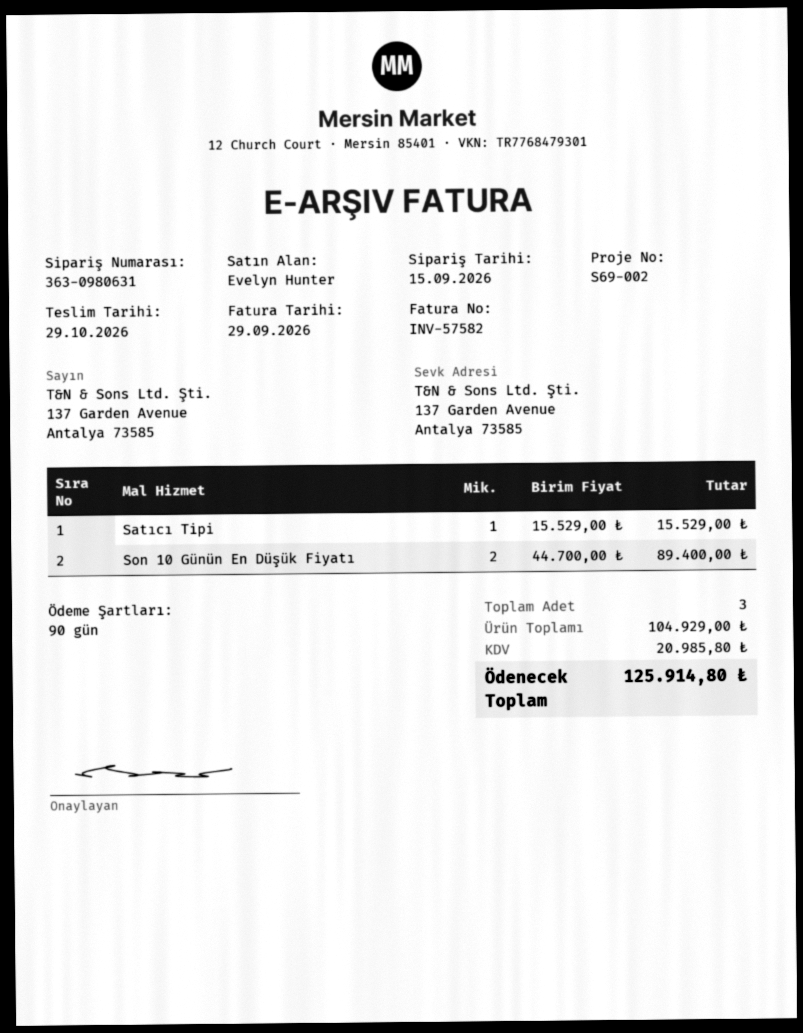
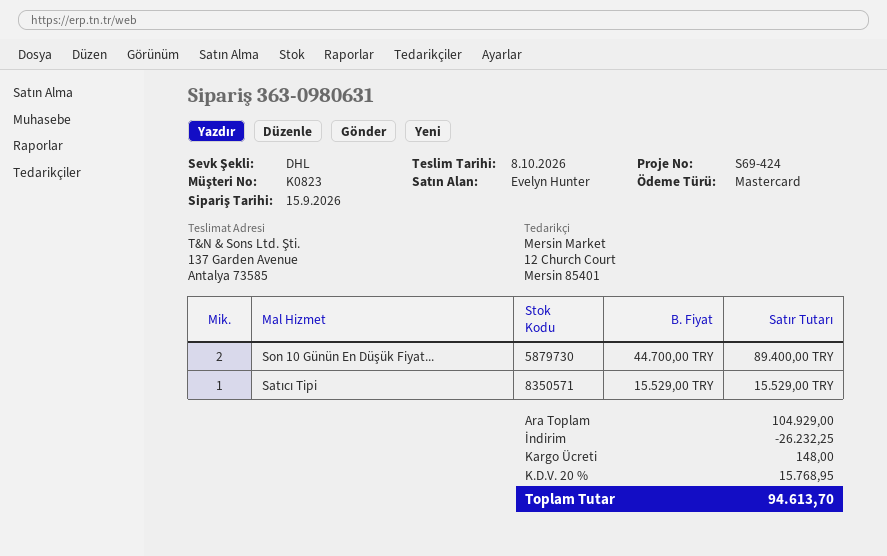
delivery date: 2026-10-29 -> 2026-10-08
reference: S69-002 -> S69-424
discount: none -> 26232.25
shipping: none -> 148.00
tax: 20985.80 -> 15768.95
total: 125914.80 -> 94613.70

